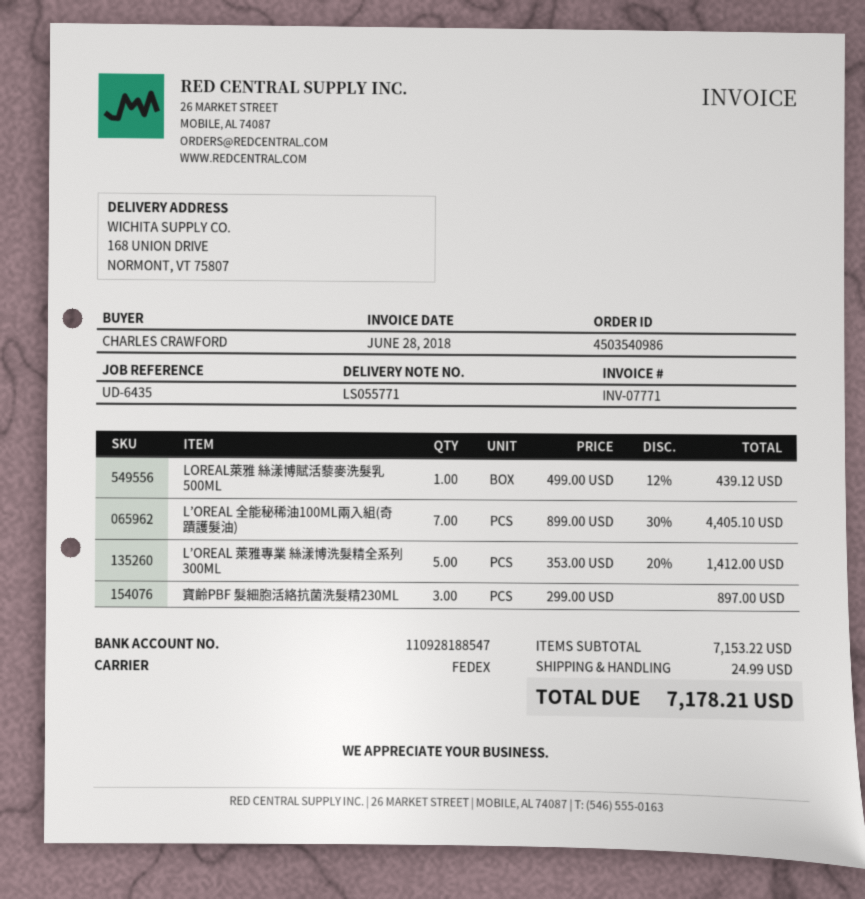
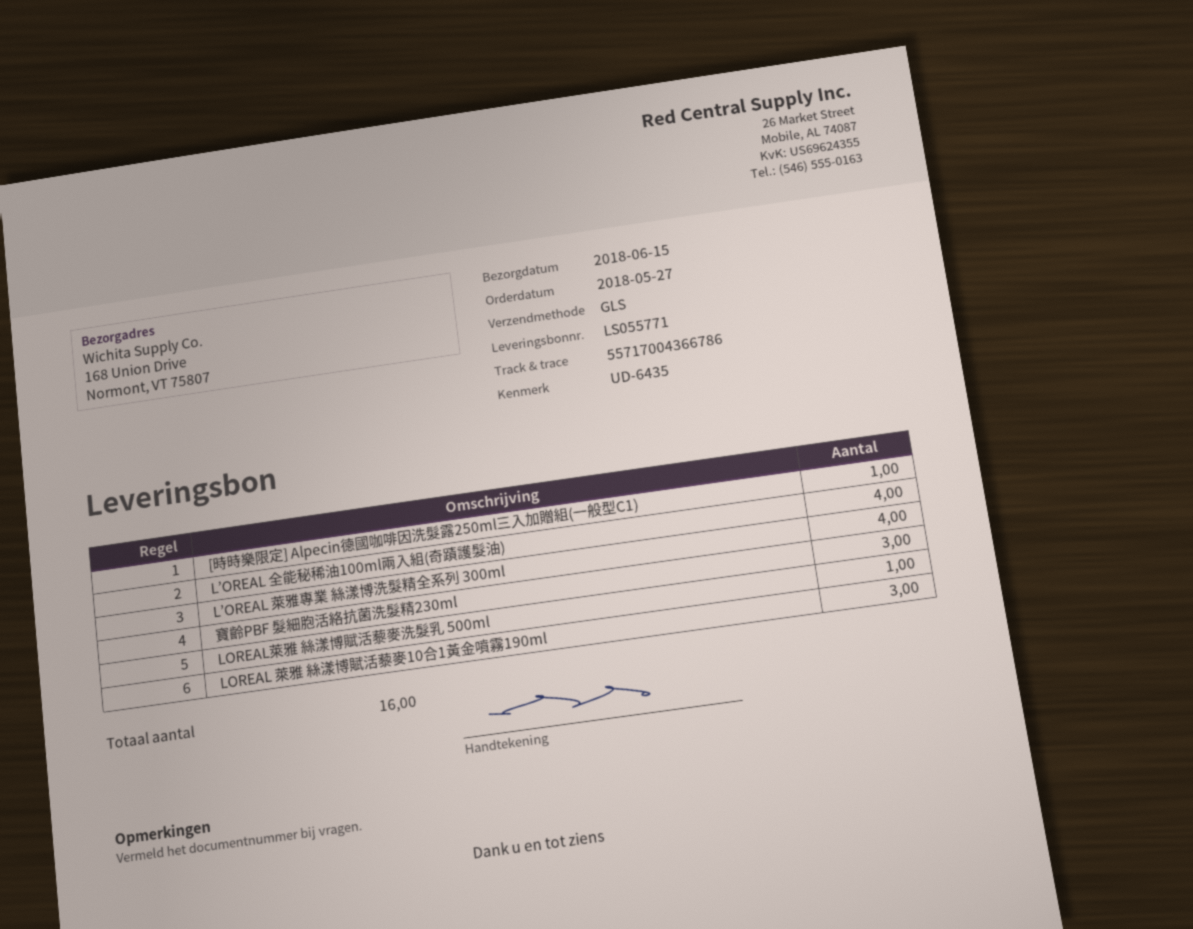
shipping method: FedEx -> GLS
L’OREAL 全能秘稀油100ML兩入組(奇蹟護髮油): 7 -> 4
L’OREAL 萊雅專業 絲漾博洗髮精全系列 300ML: 5 -> 4
[時時樂限定] Alpecin德國咖啡因洗髮露250ml三入加贈組(一般型C1): none -> 1
LOREAL 萊雅 絲漾博賦活藜麥10合1黃金噴霧190ml: none -> 3

